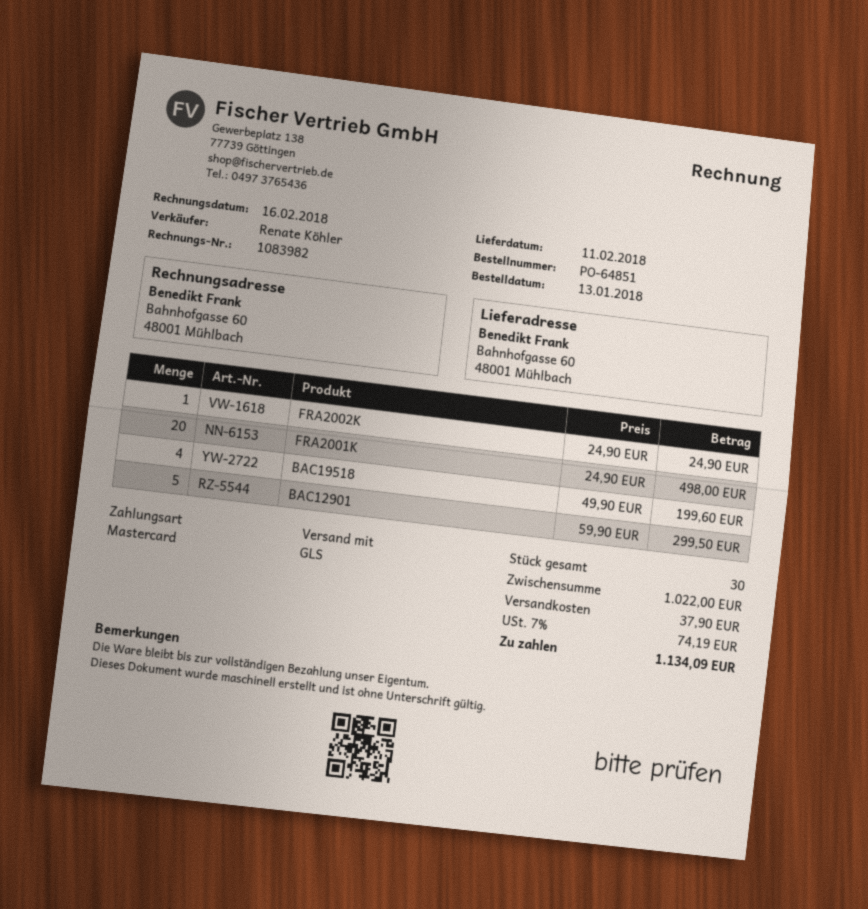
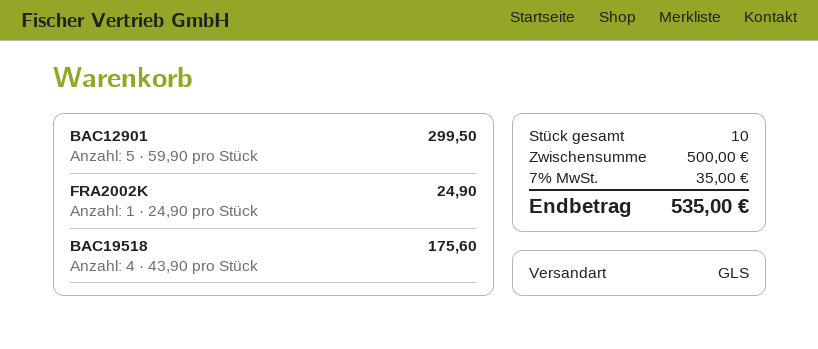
FRA2001K: 20 x 24.90 = 498.00 -> none
BAC19518: 4 x 49.90 = 199.60 -> 4 x 43.90 = 175.60
total quantity: 30 -> 10
subtotal: 1022.00 -> 500.00
shipping: 37.90 -> none
tax: 7% = 74.19 -> 7% = 35.00
total: 1134.09 -> 535.00

